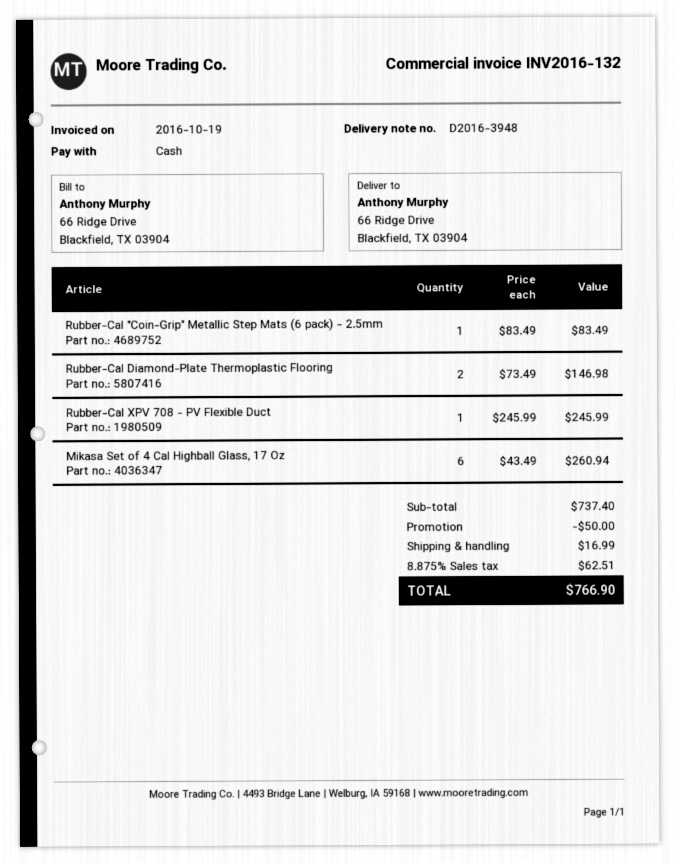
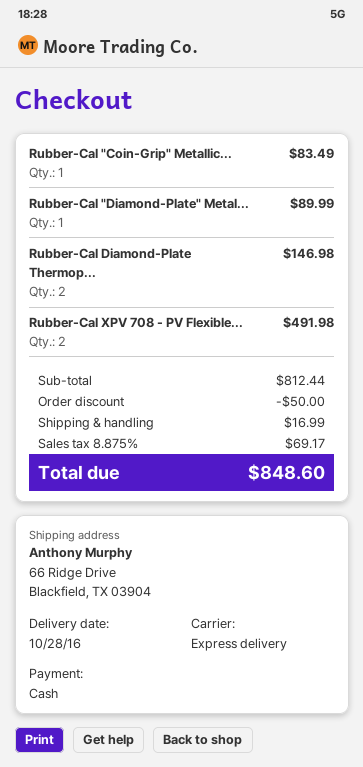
Rubber-Cal XPV 708 - PV Flexible Duct: 1 for 245.99 -> 2 for 491.98
Mikasa Set of 4 Cal Highball Glass, 17 Oz: 6 for 260.94 -> none
Rubber-Cal "Diamond-Plate" Metal...: none -> 1 for 89.99
subtotal: 737.40 -> 812.44
tax: 8.875% = 62.51 -> 8.875% = 69.17
total: 766.90 -> 848.60

